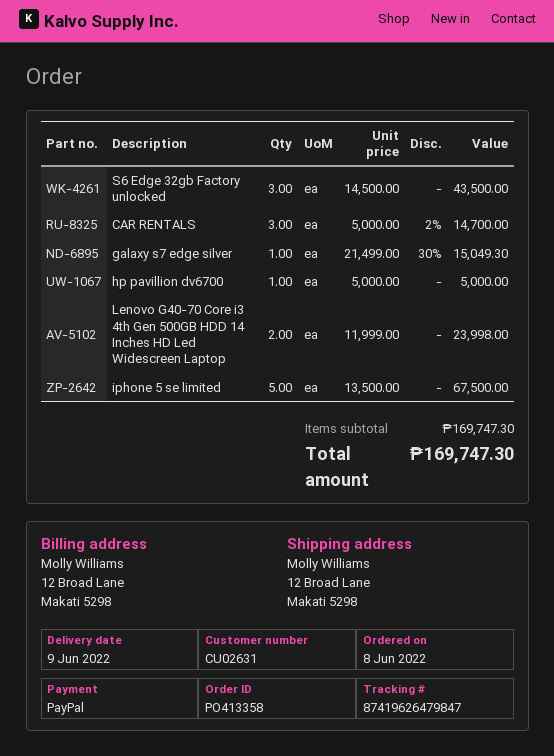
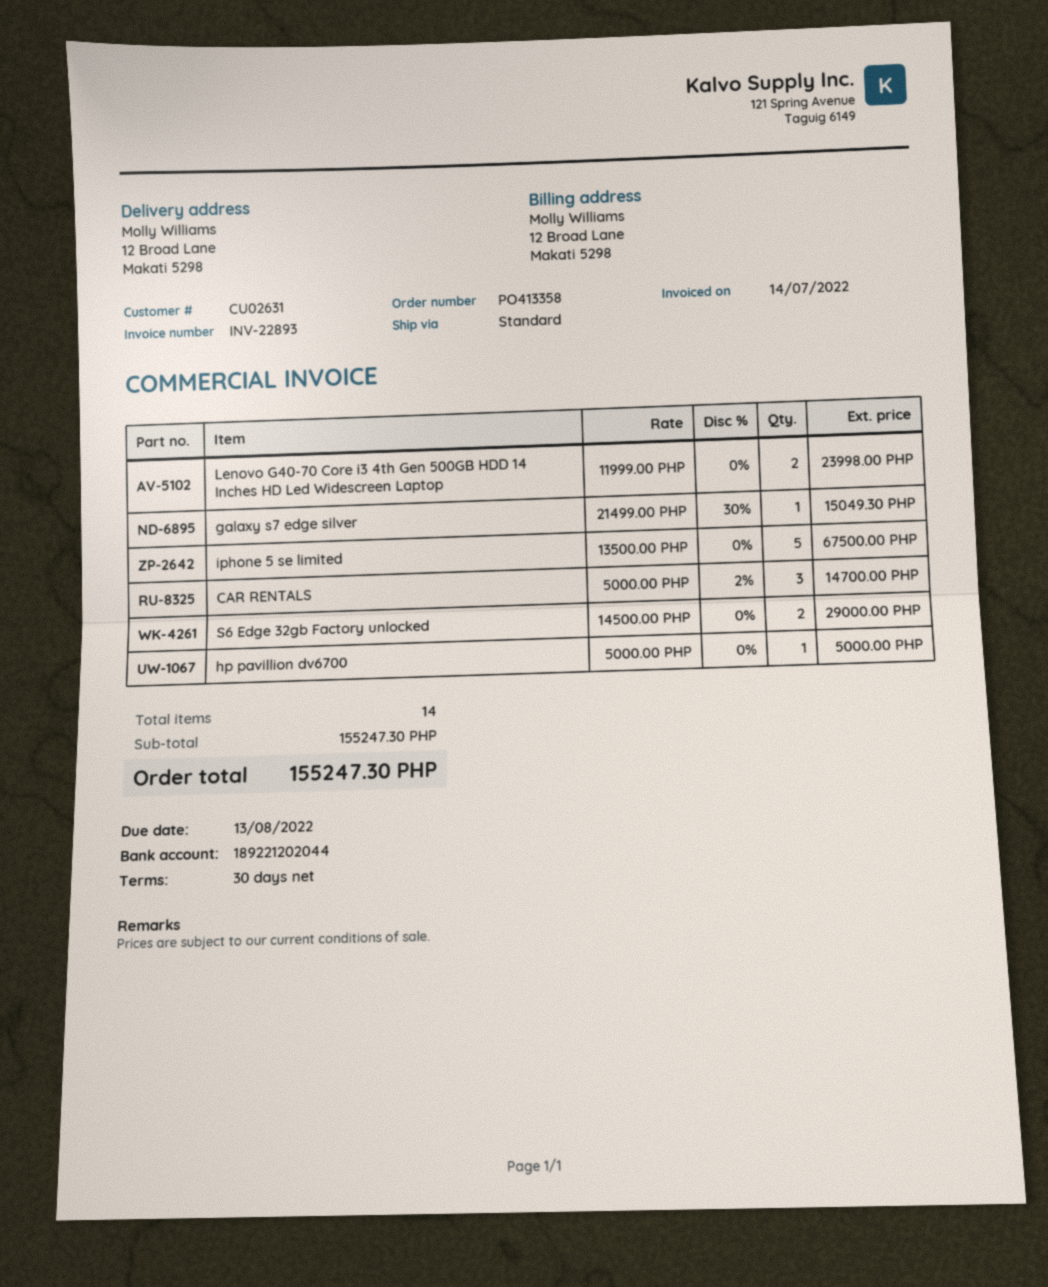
S6 Edge 32gb Factory unlocked: 3 x 14500.00 = 43500.00 -> 2 x 14500.00 = 29000.00
subtotal: 169747.30 -> 155247.30
total: 169747.30 -> 155247.30

